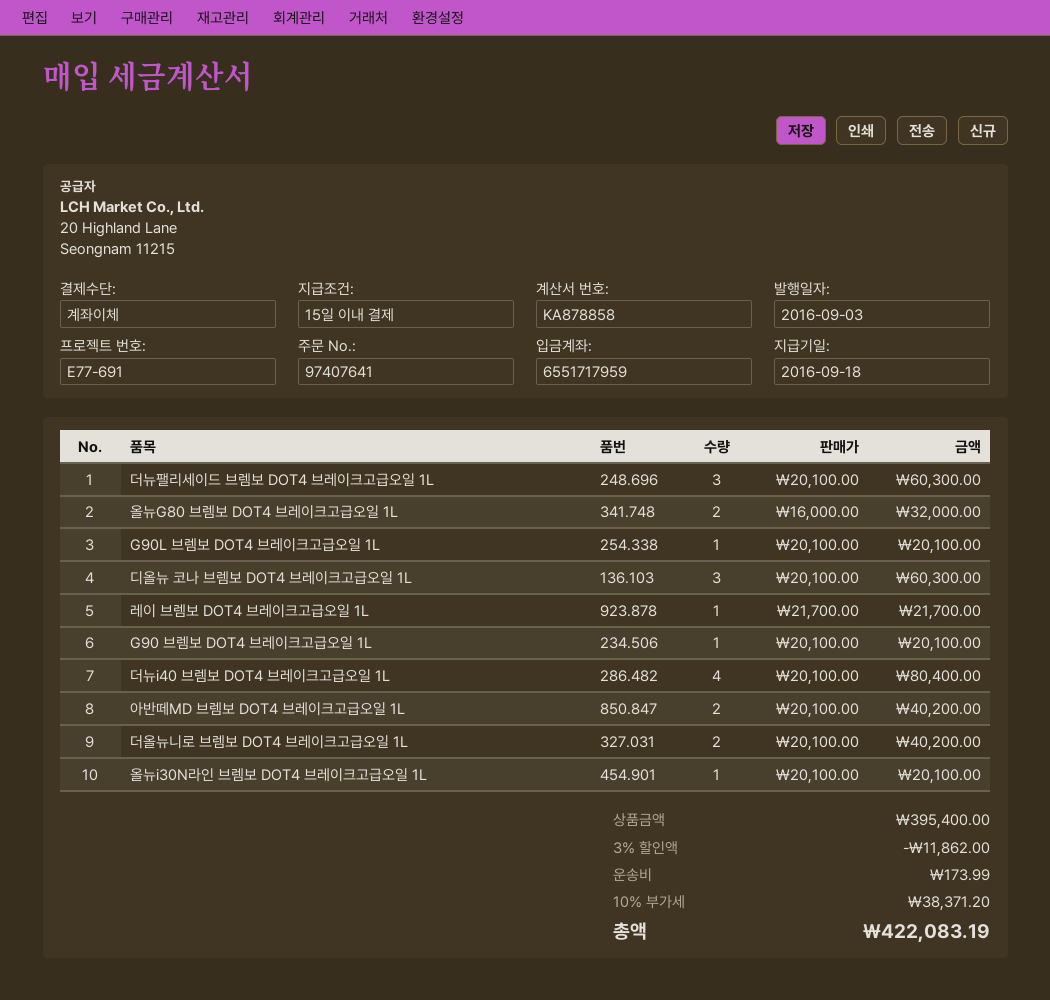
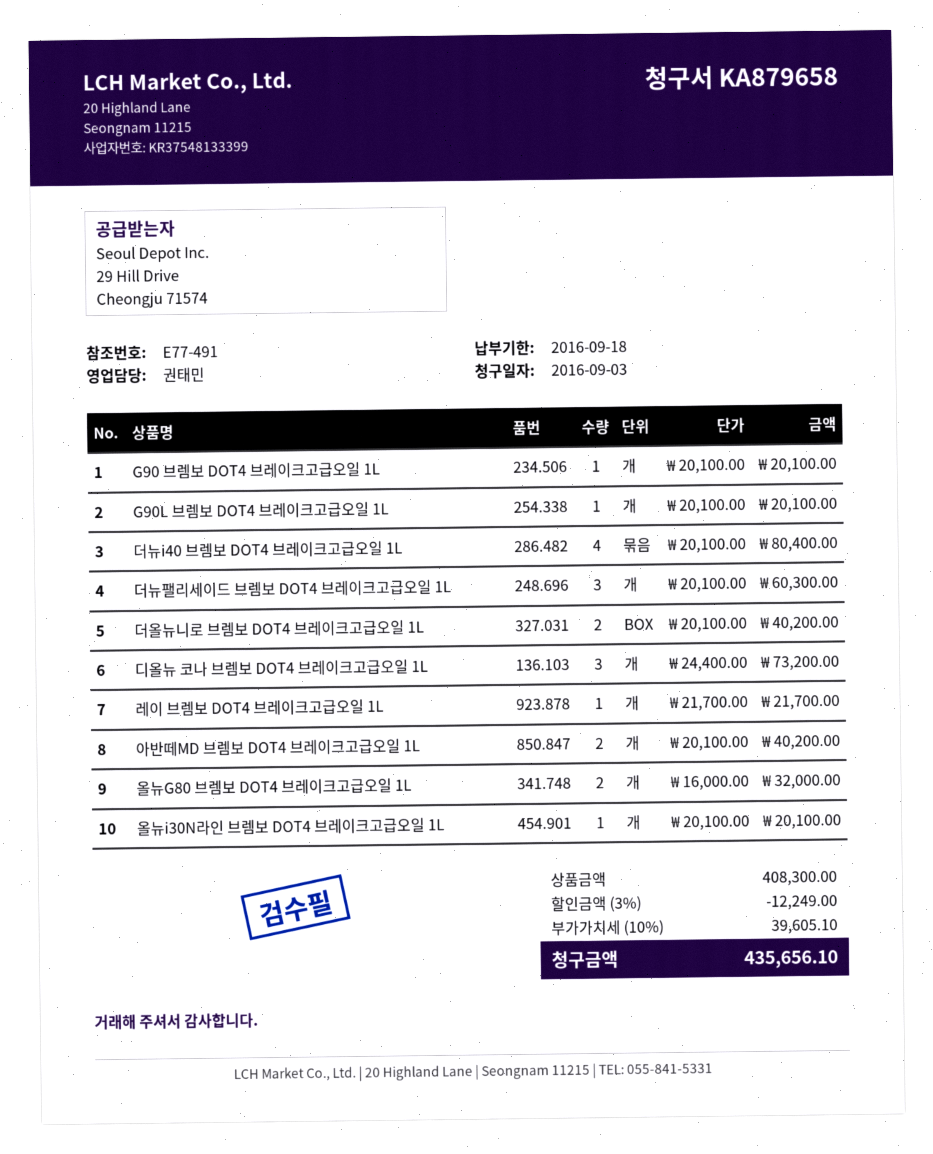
invoice number: KA878858 -> KA879658
reference: E77-691 -> E77-491
디올뉴 코나 브렘보 DOT4 브레이크고급오일 1L: 3 x 20100.00 = 60300.00 -> 3 x 24400.00 = 73200.00
subtotal: 395400.00 -> 408300.00
discount: 3% = 11862.00 -> 3% = 12249.00
shipping: 173.99 -> none
tax: 10% = 38371.20 -> 10% = 39605.10
total: 422083.19 -> 435656.10

